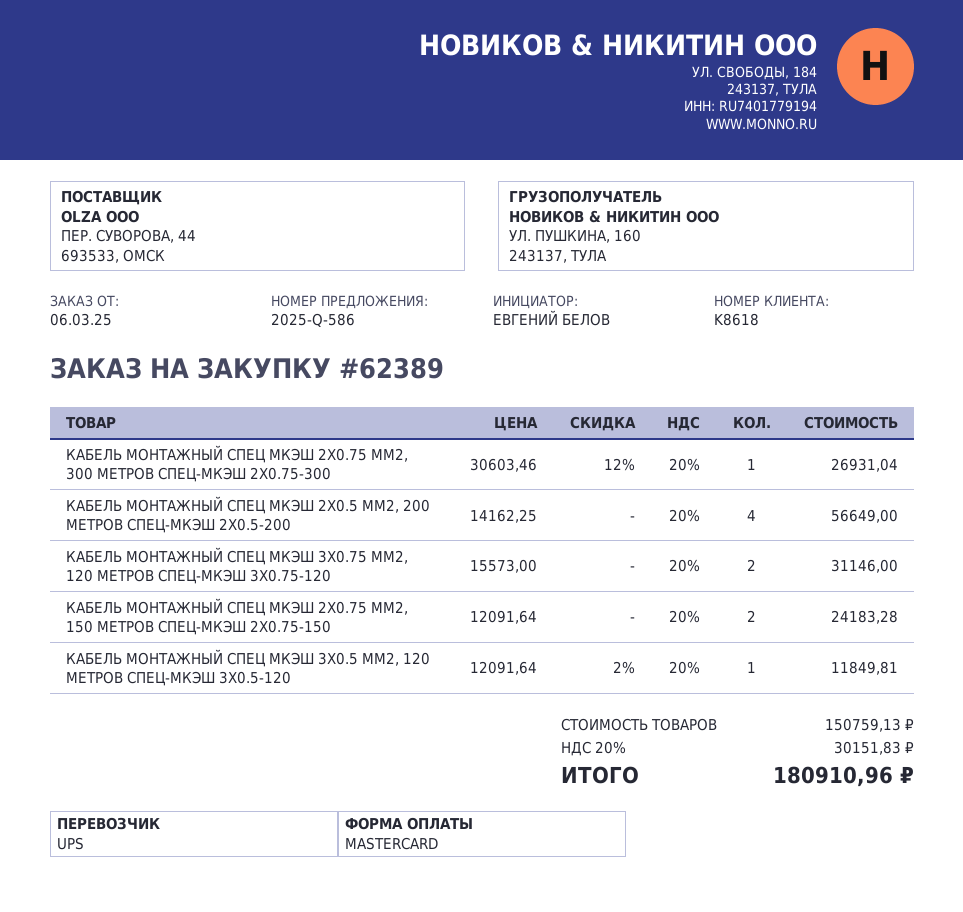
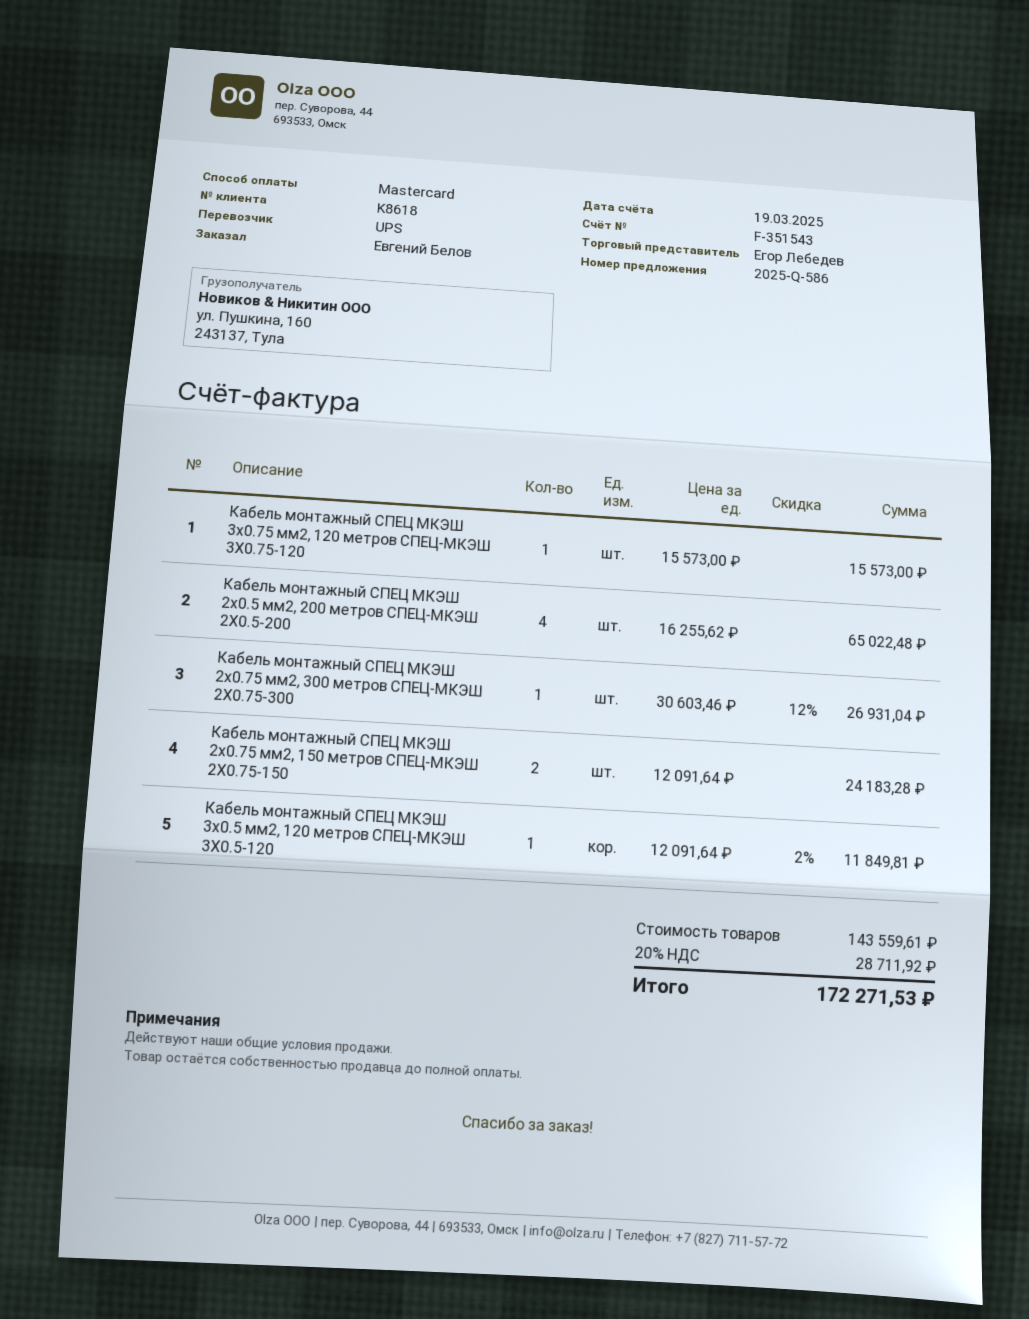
КАБЕЛЬ МОНТАЖНЫЙ СПЕЦ МКЭШ 2X0.5 ММ2, 200 МЕТРОВ СПЕЦ-МКЭШ 2X0.5-200: 4 x 14162.25 = 56649.00 -> 4 x 16255.62 = 65022.48
КАБЕЛЬ МОНТАЖНЫЙ СПЕЦ МКЭШ 3X0.75 ММ2, 120 МЕТРОВ СПЕЦ-МКЭШ 3X0.75-120: 2 x 15573.00 = 31146.00 -> 1 x 15573.00 = 15573.00
subtotal: 150759.13 -> 143559.61
tax: 20% = 30151.83 -> 20% = 28711.92
total: 180910.96 -> 172271.53

